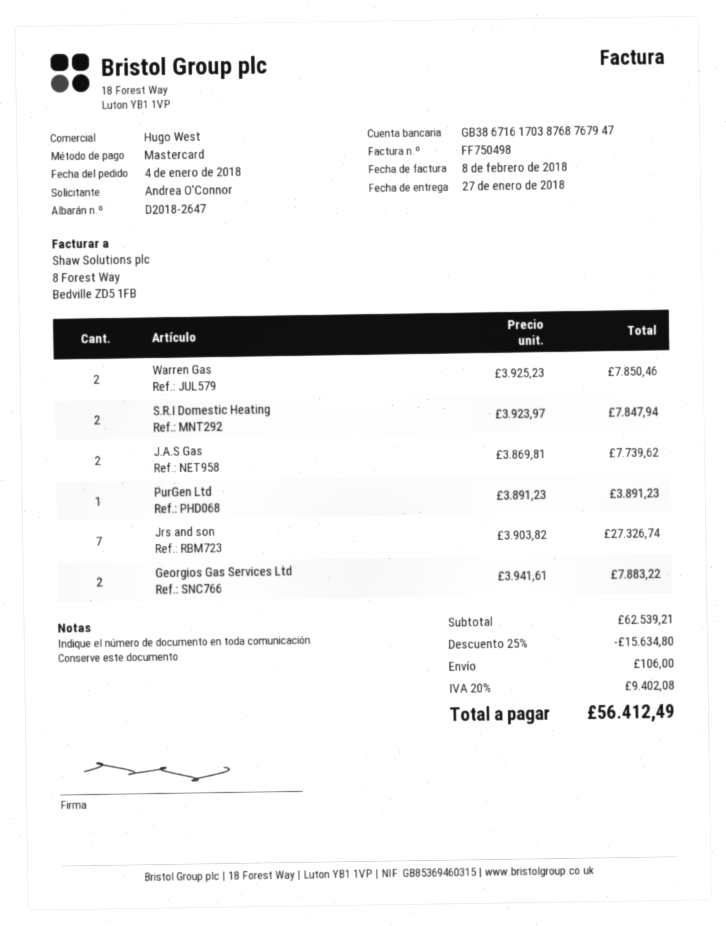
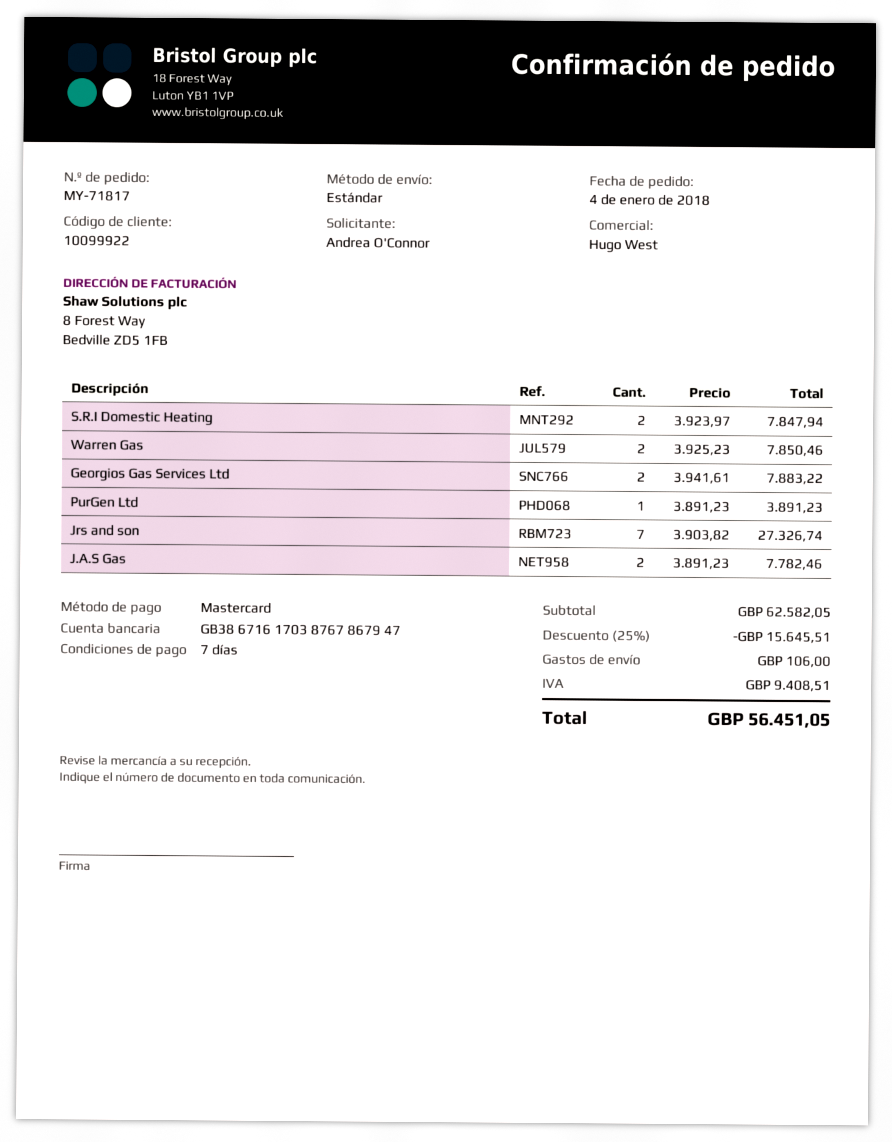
bank account: GB38671617038768767947 -> GB38671617038767867947
J.A.S Gas: 2 x 3869.81 = 7739.62 -> 2 x 3891.23 = 7782.46
subtotal: 62539.21 -> 62582.05
discount: 25% = 15634.80 -> 25% = 15645.51
tax: 9402.08 -> 9408.51
total: 56412.49 -> 56451.05

